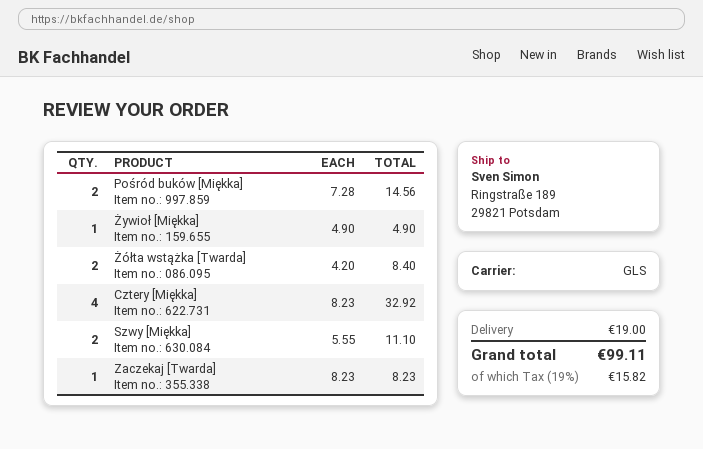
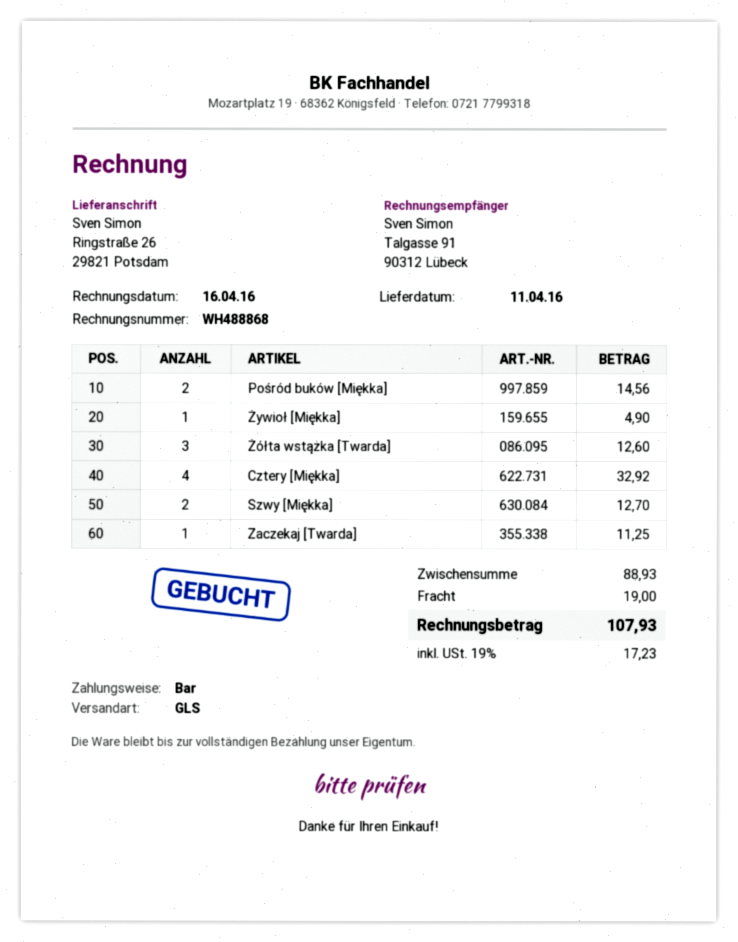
ship to: Ringstraße 189, 29821 Potsdam -> Ringstraße 26, 29821 Potsdam
Żółta wstążka [Twarda]: 2 for 8.40 -> 3 for 12.60
Szwy [Miękka]: 2 for 11.10 -> 2 for 12.70
Zaczekaj [Twarda]: 1 for 8.23 -> 1 for 11.25
tax: 19% = 15.82 -> 19% = 17.23
total: 99.11 -> 107.93

